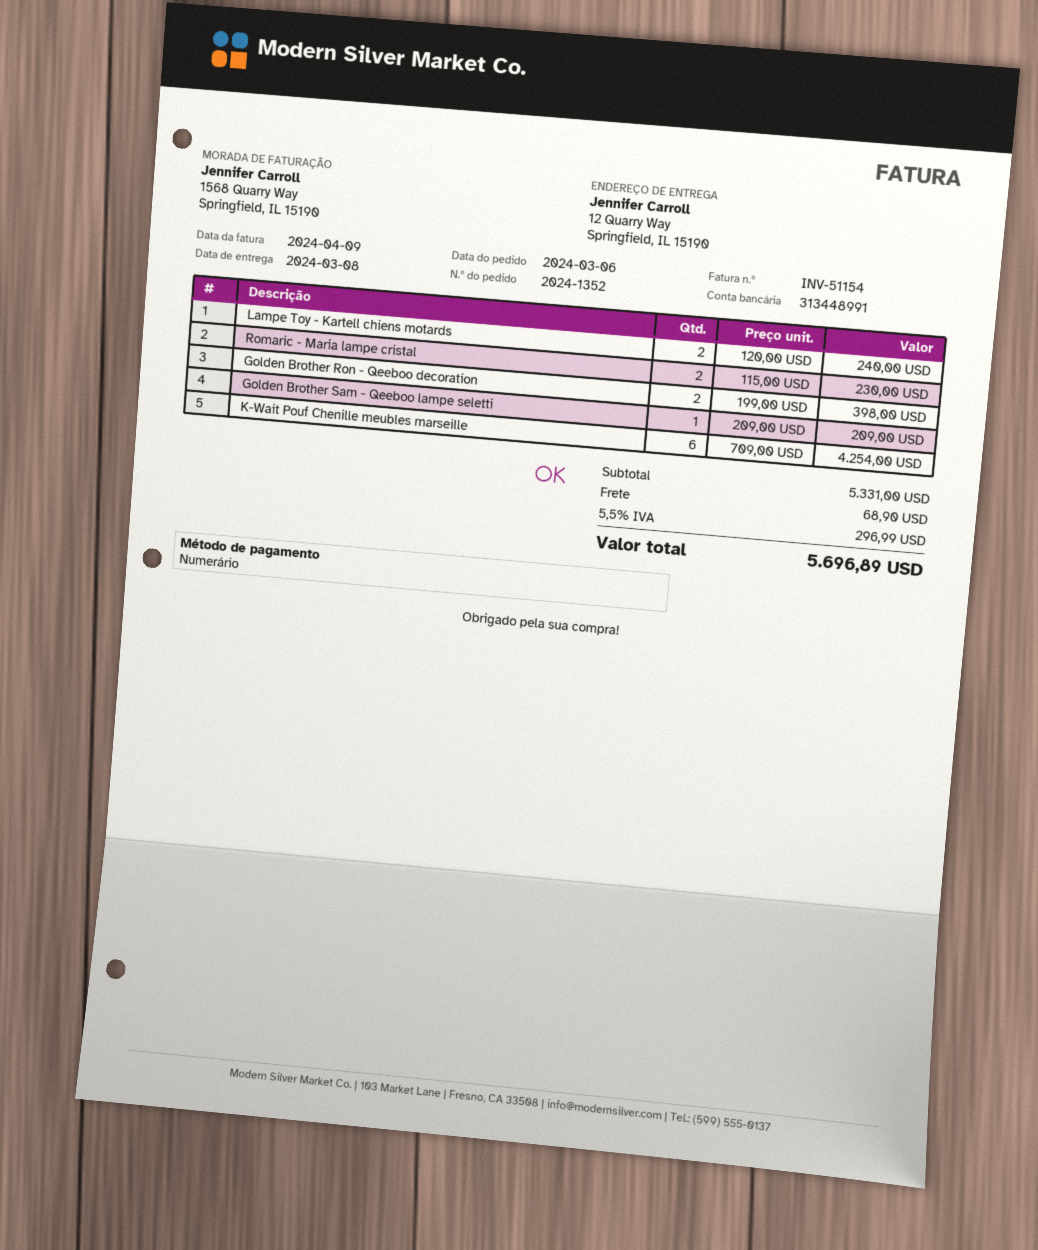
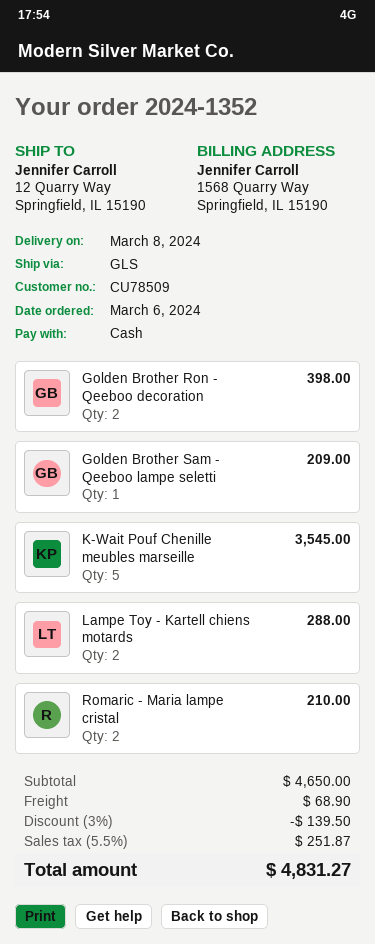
Lampe Toy - Kartell chiens motards: 2 for 240.00 -> 2 for 288.00
Romaric - Maria lampe cristal: 2 for 230.00 -> 2 for 210.00
K-Wait Pouf Chenille meubles marseille: 6 for 4254.00 -> 5 for 3545.00
subtotal: 5331.00 -> 4650.00
discount: none -> 3% = 139.50
tax: 5.5% = 296.99 -> 5.5% = 251.87
total: 5696.89 -> 4831.27

